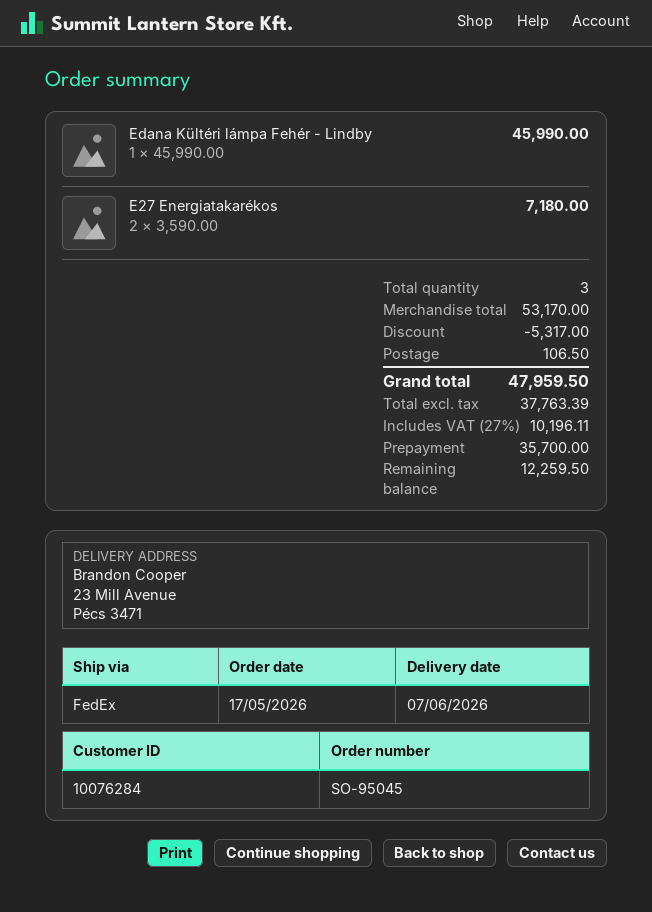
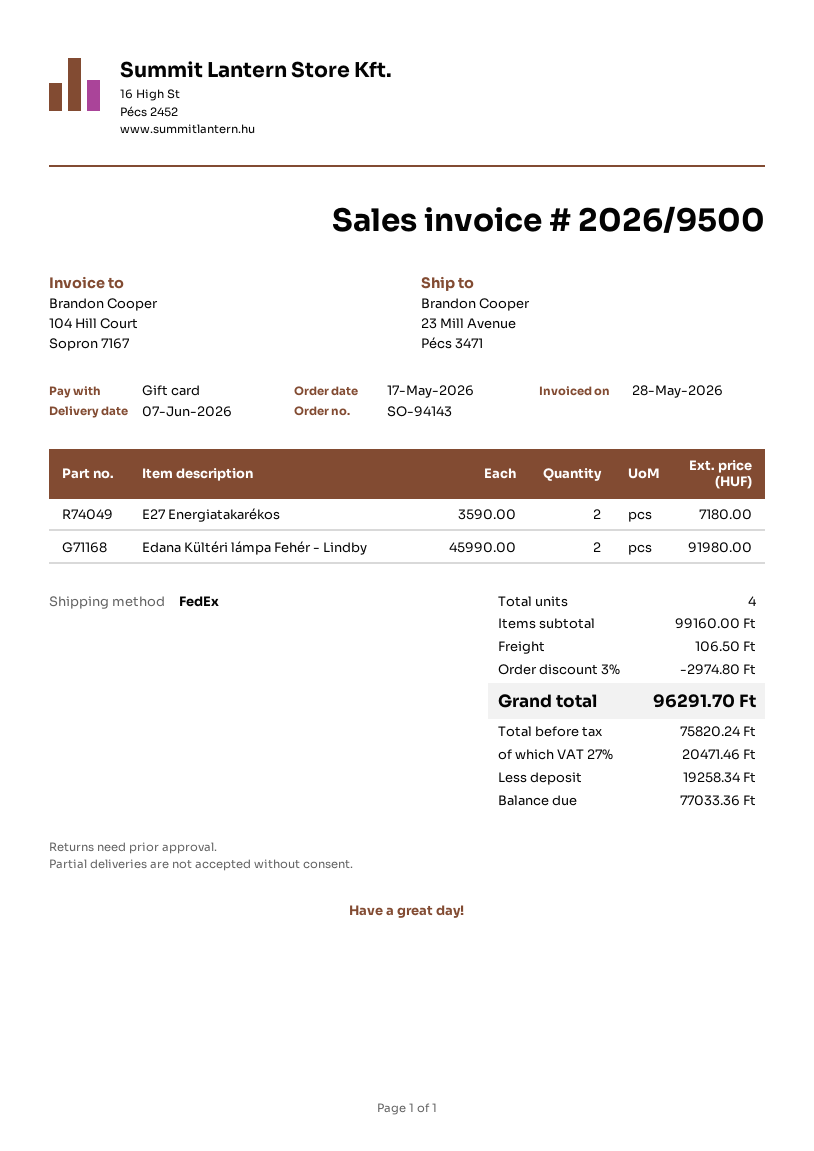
order number: SO-95045 -> SO-94143
Edana Kültéri lámpa Fehér - Lindby: 1 x 45990.00 = 45990.00 -> 2 x 45990.00 = 91980.00
total quantity: 3 -> 4
subtotal: 53170.00 -> 99160.00
discount: 5317.00 -> 2974.80
net: 37763.39 -> 75820.24
tax: 27% = 10196.11 -> 27% = 20471.46
total: 47959.50 -> 96291.70
deposit: 35700.00 -> 19258.34
balance: 12259.50 -> 77033.36

